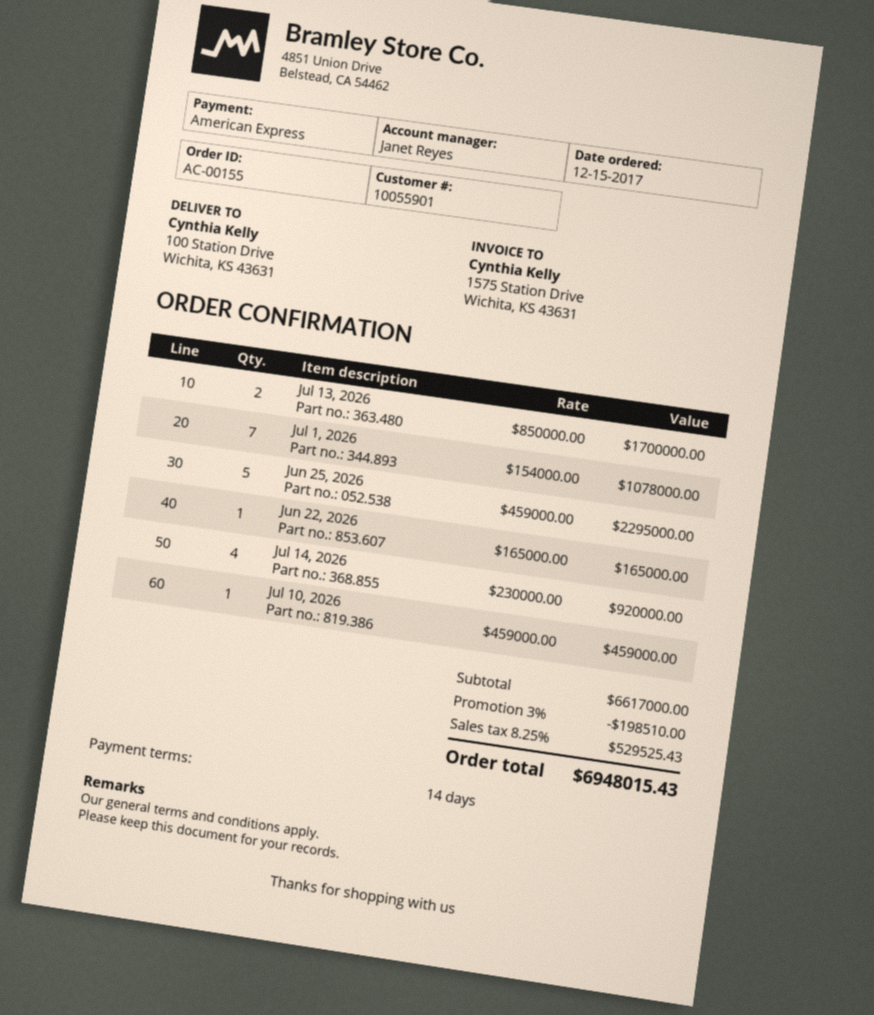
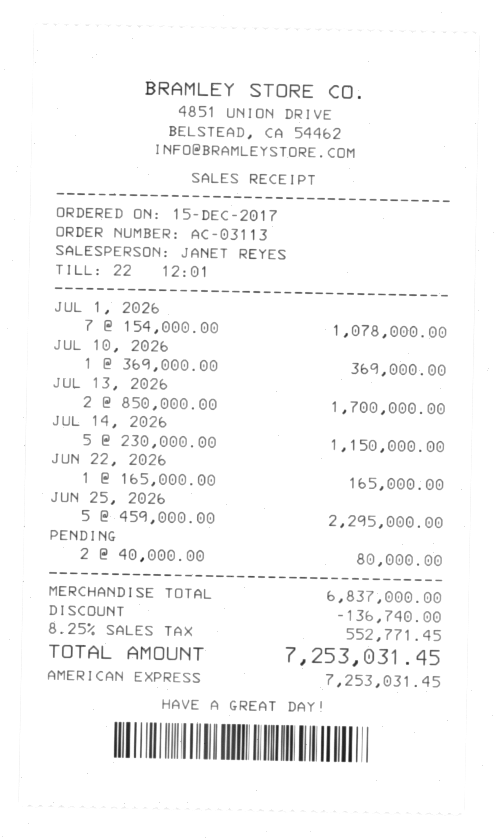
order number: AC-00155 -> AC-03113
Jul 14, 2026: 4 x 230000.00 = 920000.00 -> 5 x 230000.00 = 1150000.00
Jul 10, 2026: 1 x 459000.00 = 459000.00 -> 1 x 369000.00 = 369000.00
PENDING: none -> 2 x 40000.00 = 80000.00
subtotal: 6617000.00 -> 6837000.00
discount: 198510.00 -> 136740.00
tax: 8.25% = 529525.43 -> 8.25% = 552771.45
total: 6948015.43 -> 7253031.45

